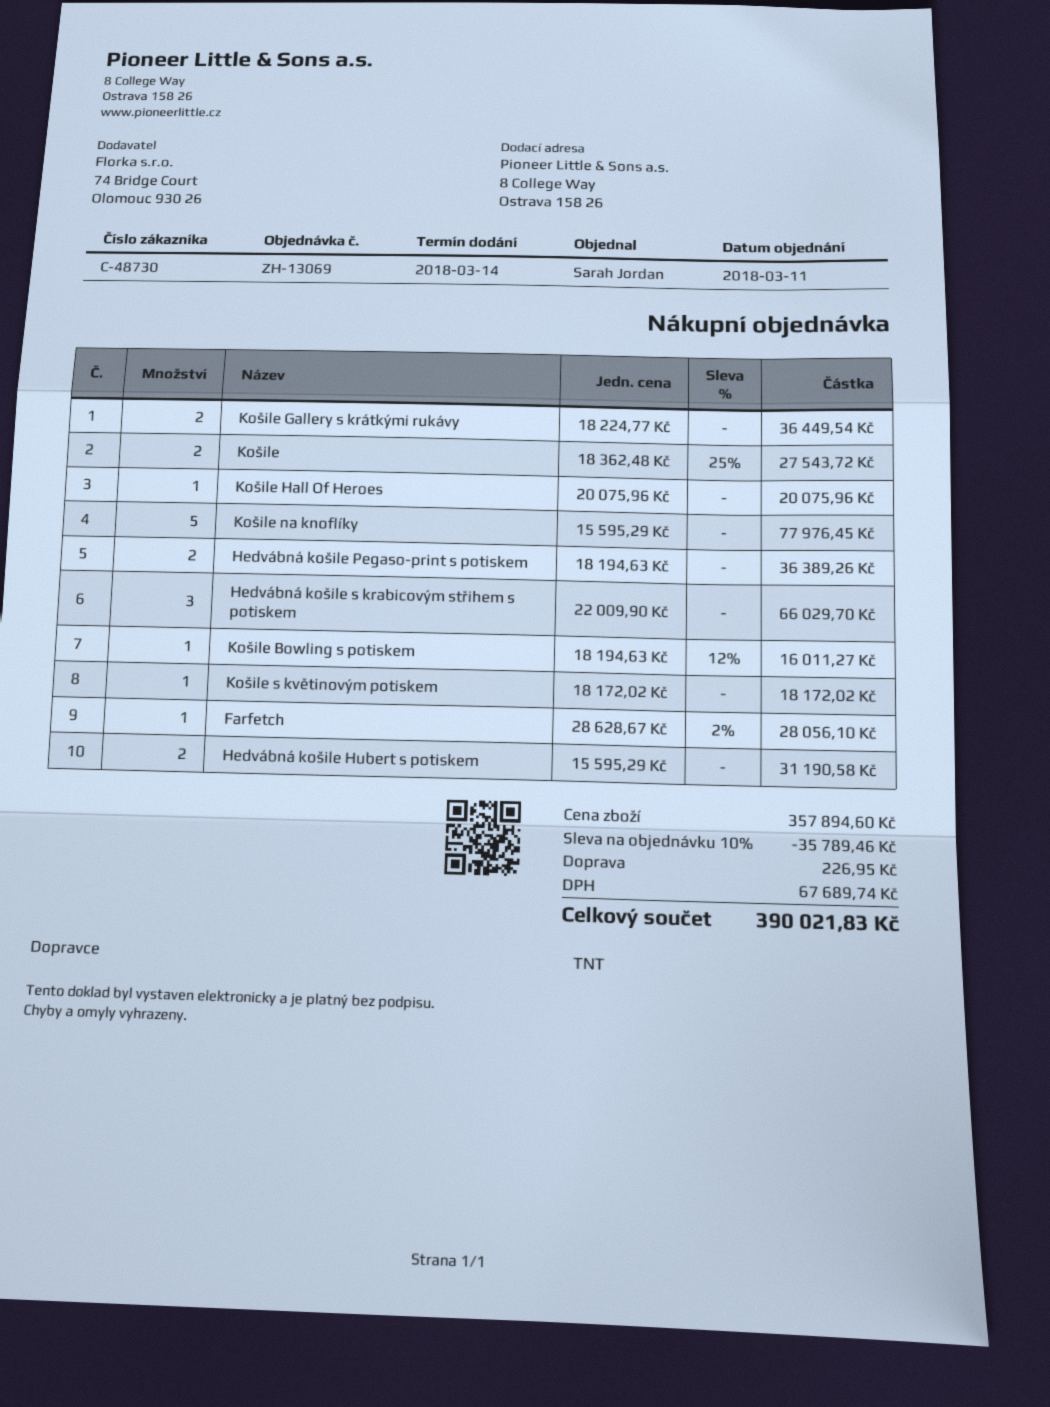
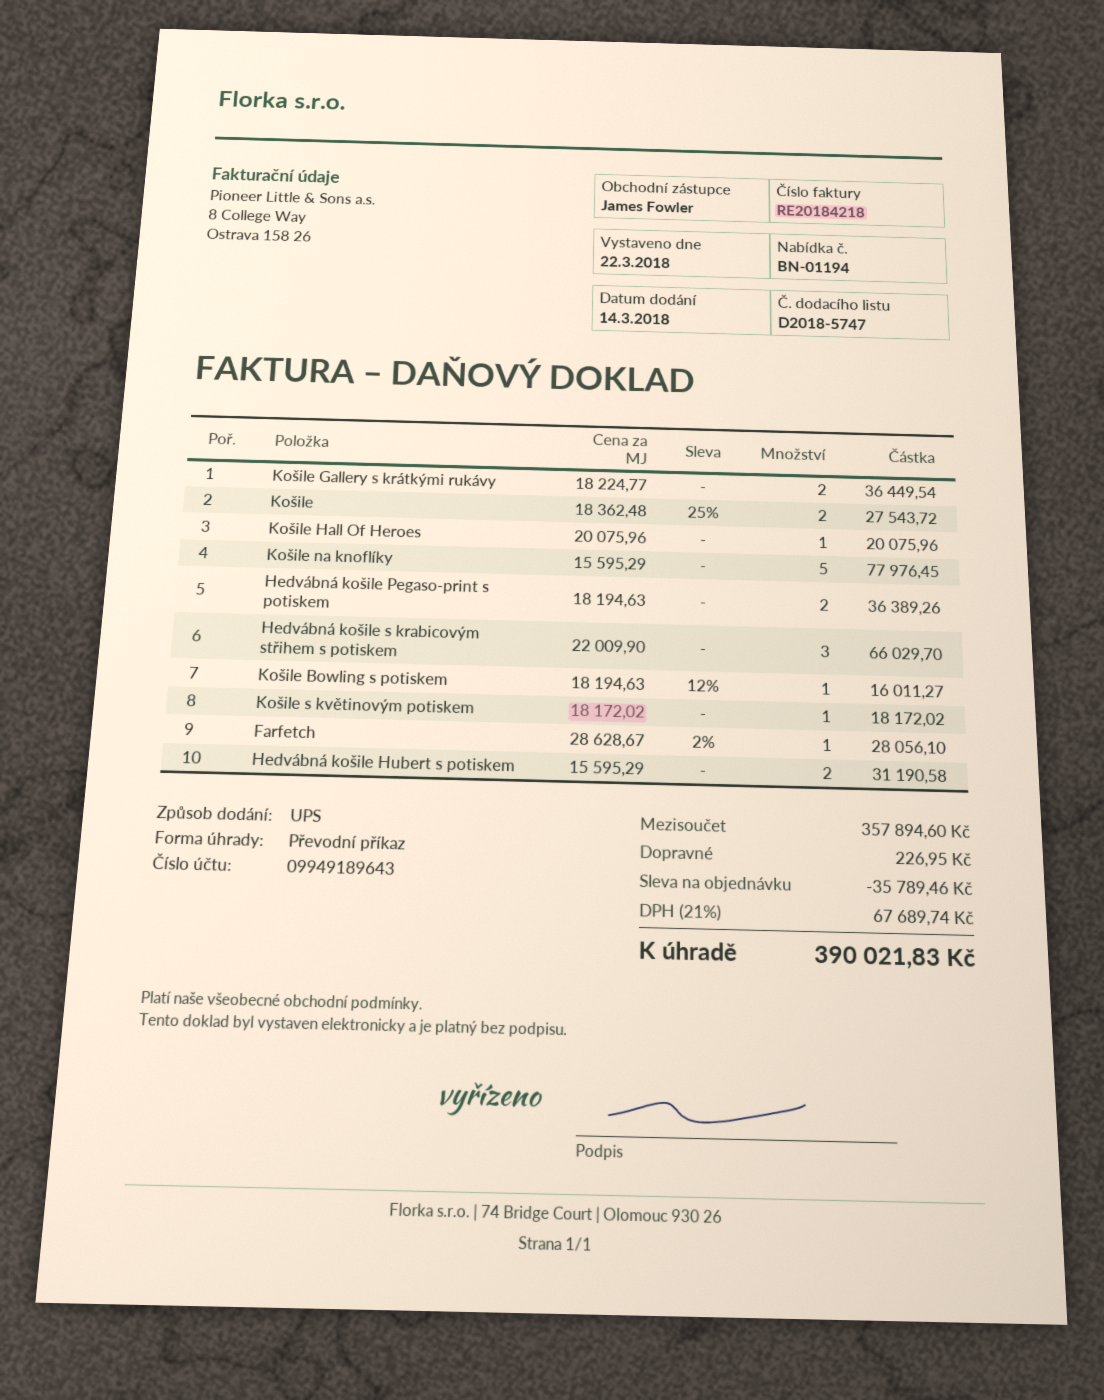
shipping method: TNT -> UPS

